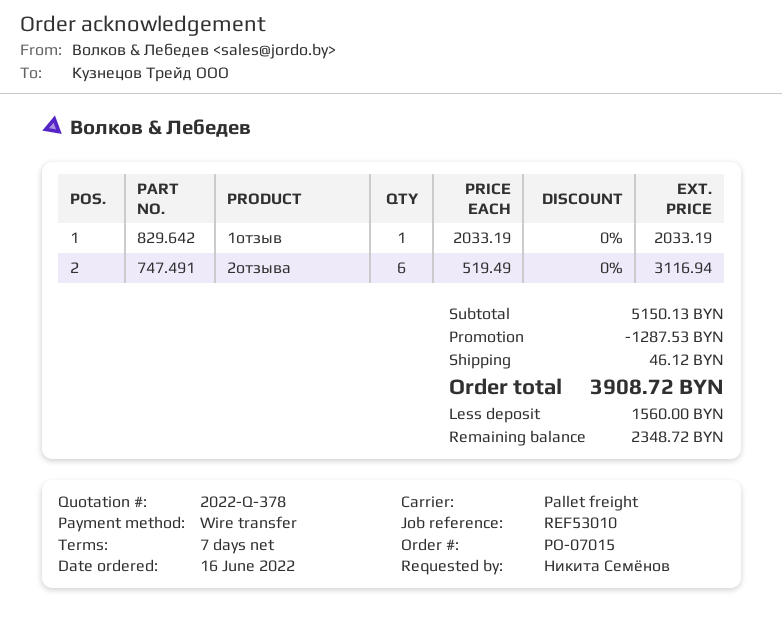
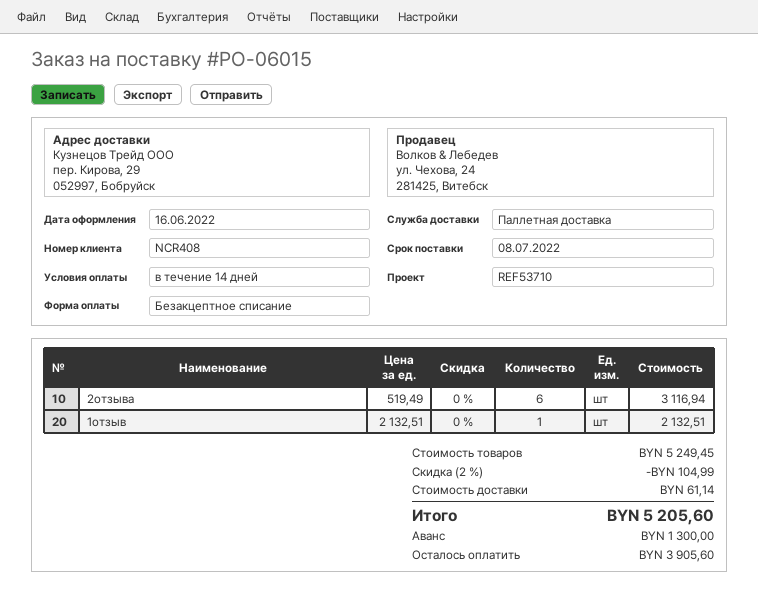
order number: PO-07015 -> PO-06015
payment terms: 7 days -> 14 days
reference: REF53010 -> REF53710
payment method: bank transfer -> direct debit
1отзыв: 1 x 2033.19 = 2033.19 -> 1 x 2132.51 = 2132.51
subtotal: 5150.13 -> 5249.45
discount: 1287.53 -> 104.99
shipping: 46.12 -> 61.14
total: 3908.72 -> 5205.60
deposit: 1560.00 -> 1300.00
balance: 2348.72 -> 3905.60

